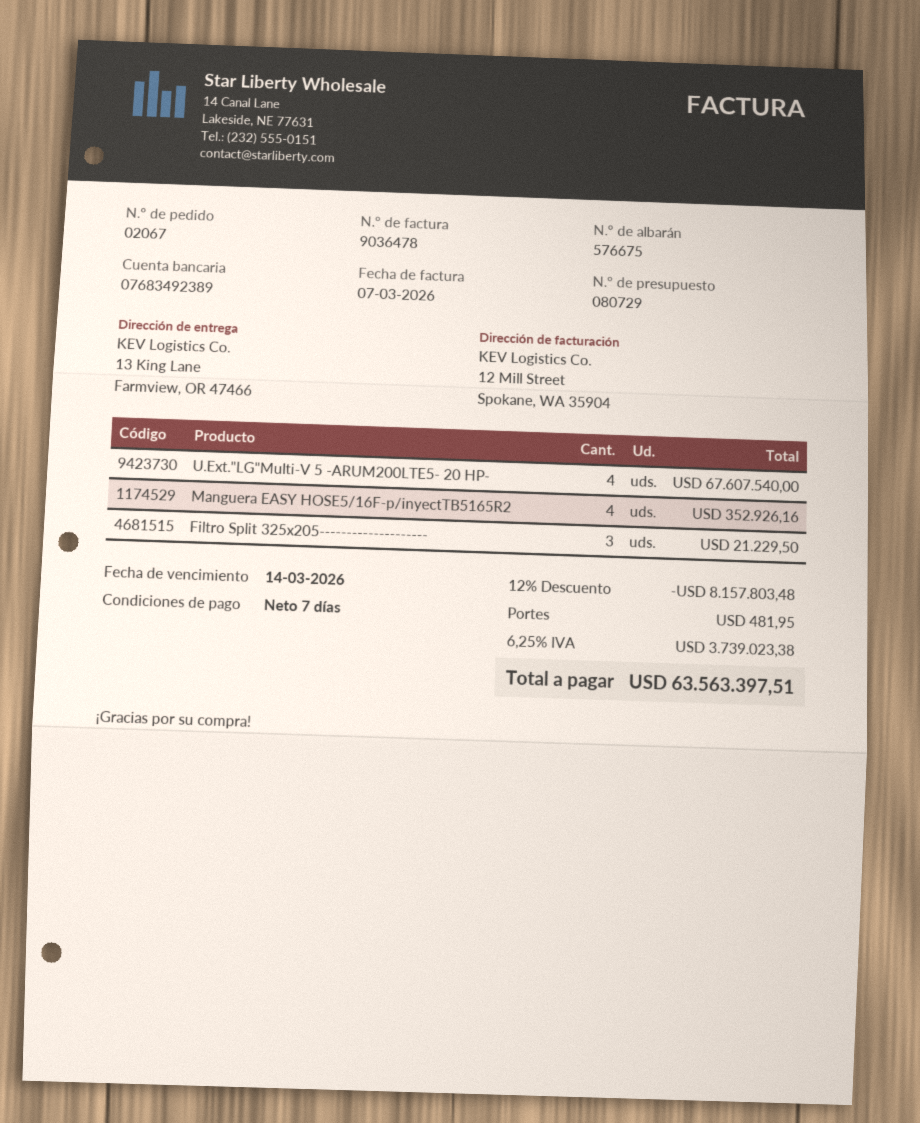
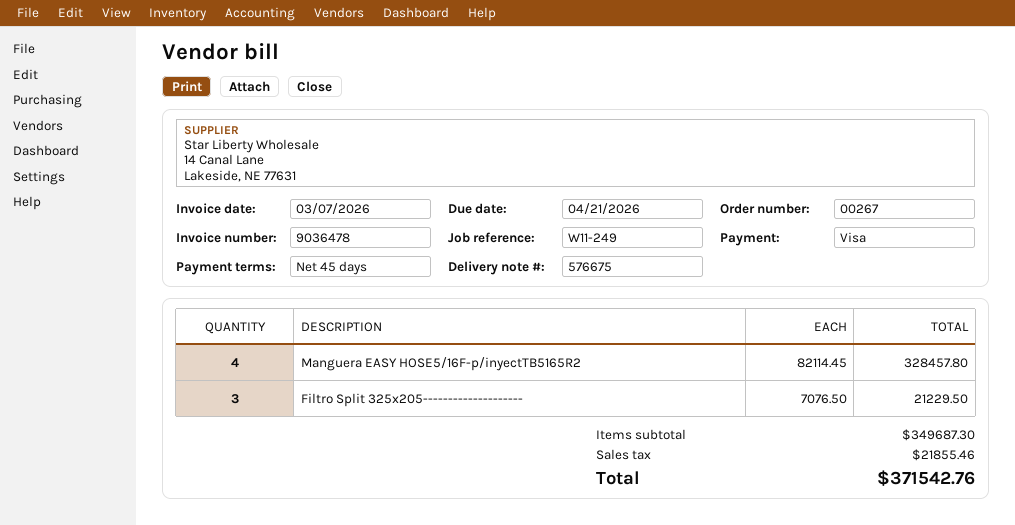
order number: 02067 -> 00267
payment terms: 7 days -> 45 days
due date: 2026-03-14 -> 2026-04-21
U.Ext."LG"Multi-V 5 -ARUM200LTE5- 20 HP-: 4 for 67607540.00 -> none
Manguera EASY HOSE5/16F-p/inyectTB5165R2: 4 for 352926.16 -> 4 for 328457.80
discount: 12% = 8157803.48 -> none
shipping: 481.95 -> none
tax: 3739023.38 -> 21855.46
total: 63563397.51 -> 371542.76

